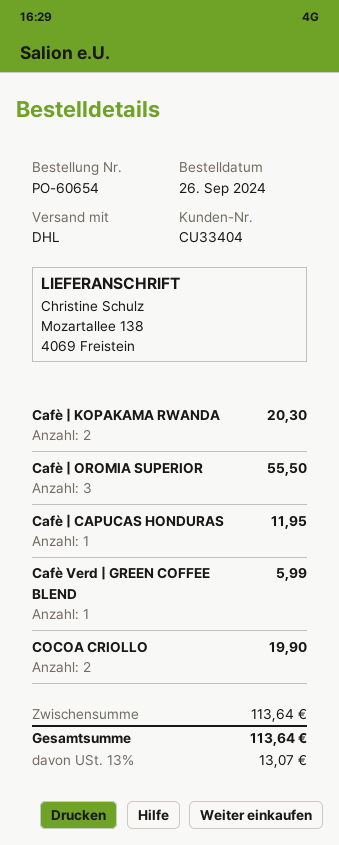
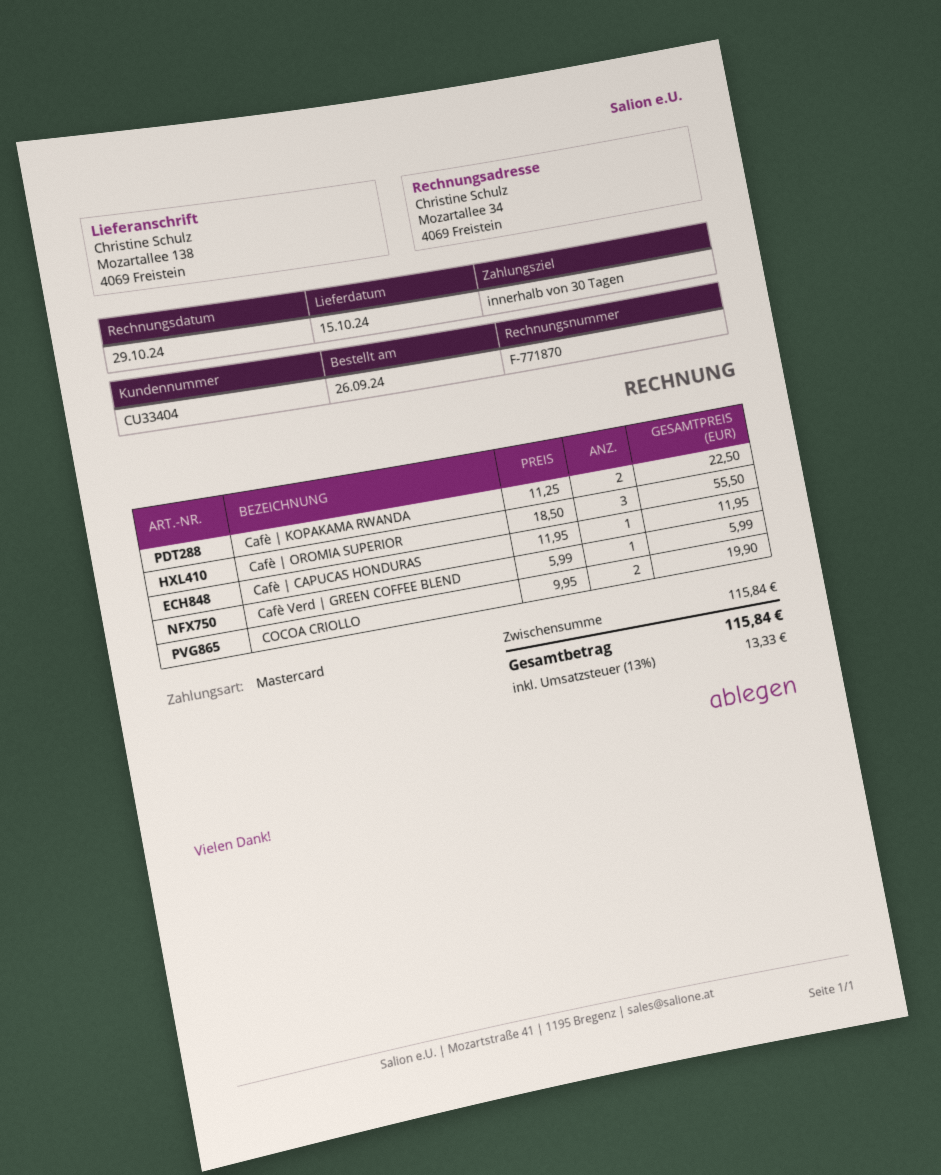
Cafè | KOPAKAMA RWANDA: 2 for 20.30 -> 2 for 22.50
subtotal: 113.64 -> 115.84
tax: 13% = 13.07 -> 13% = 13.33
total: 113.64 -> 115.84

